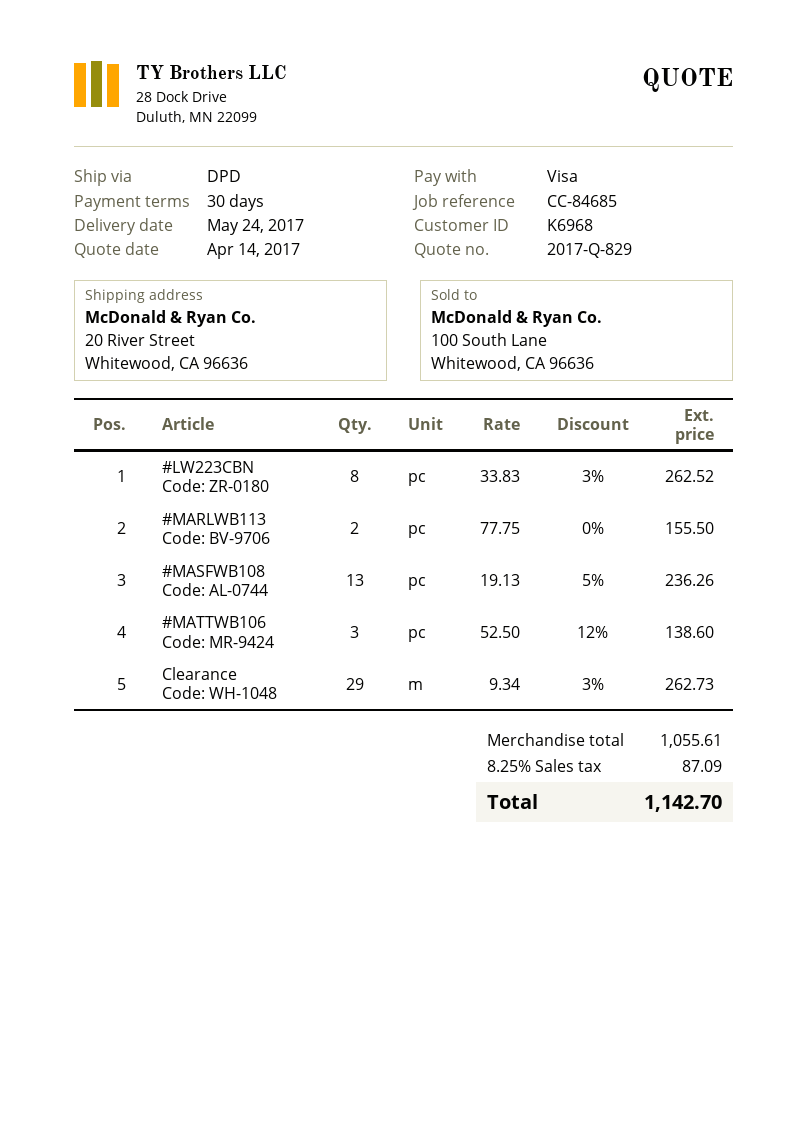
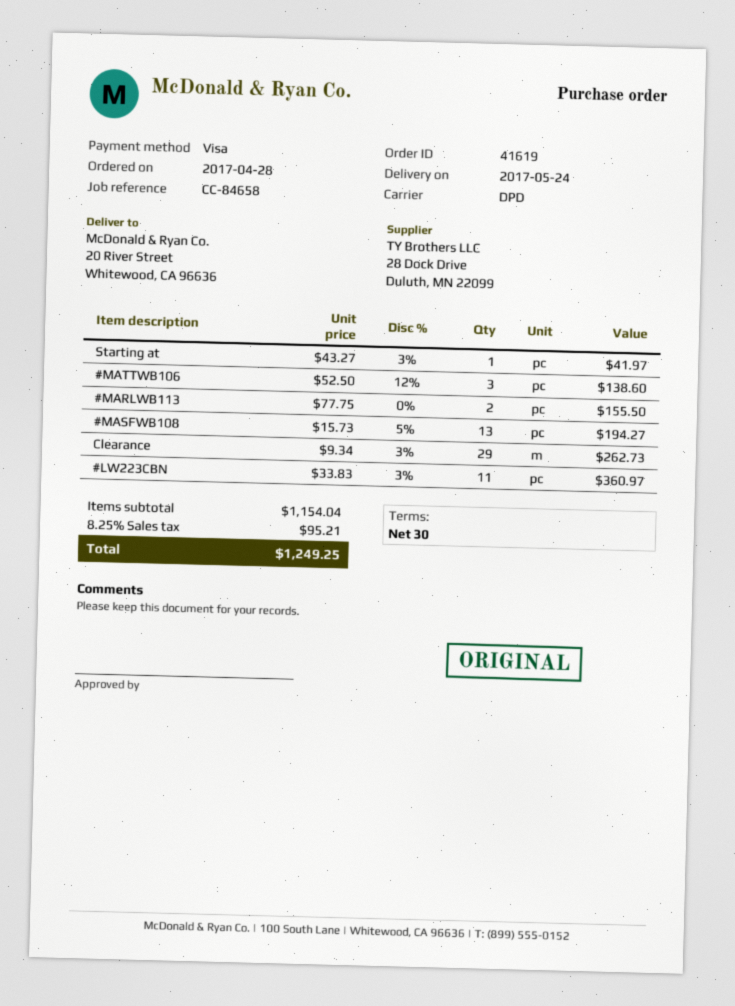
reference: CC-84685 -> CC-84658
#LW223CBN: 8 x 33.83 - 3% = 262.52 -> 11 x 33.83 - 3% = 360.97
#MASFWB108: 13 x 19.13 - 5% = 236.26 -> 13 x 15.73 - 5% = 194.27
Starting at: none -> 1 x 43.27 - 3% = 41.97
subtotal: 1055.61 -> 1154.04
tax: 8.25% = 87.09 -> 8.25% = 95.21
total: 1142.70 -> 1249.25

